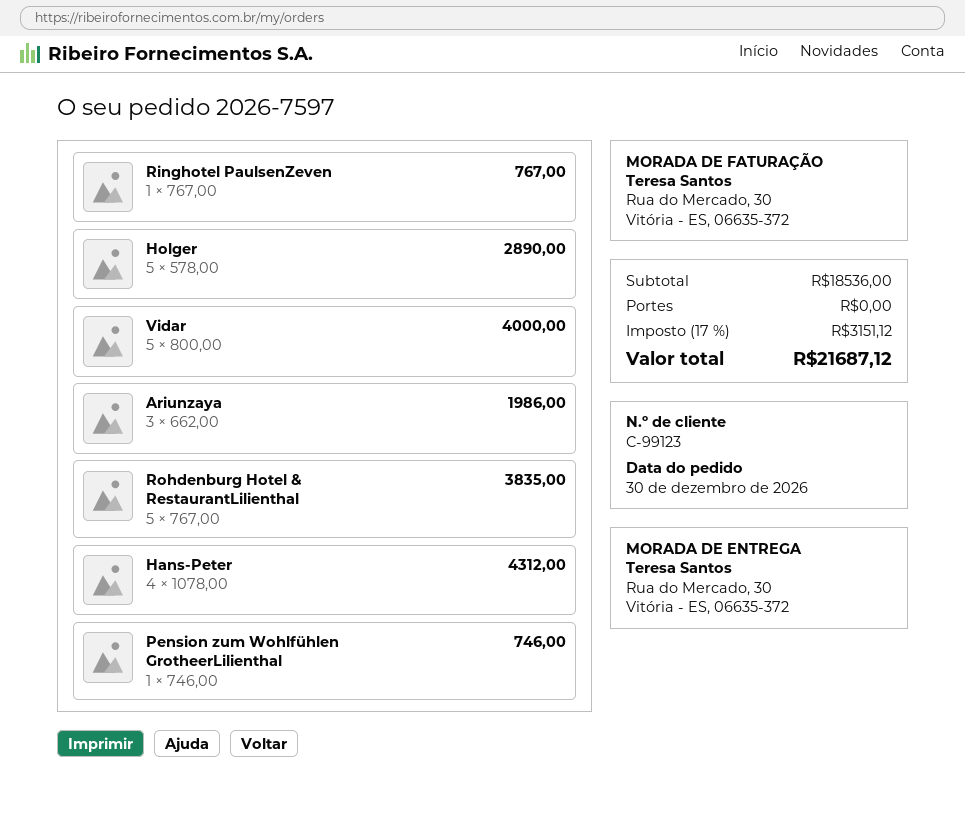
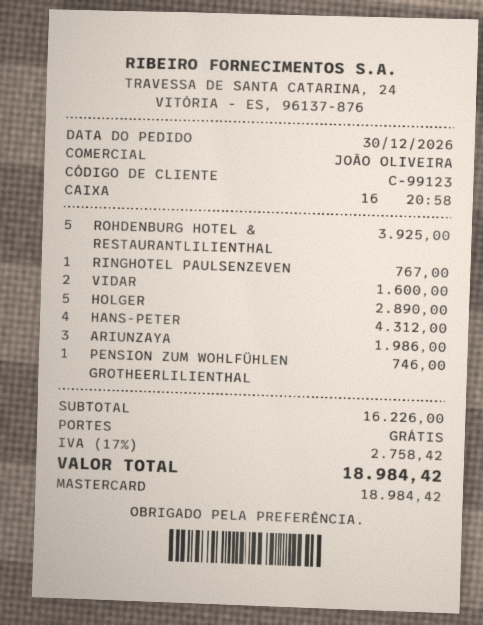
Vidar: 5 for 4000.00 -> 2 for 1600.00
Rohdenburg Hotel & RestaurantLilienthal: 5 for 3835.00 -> 5 for 3925.00
subtotal: 18536.00 -> 16226.00
tax: 17% = 3151.12 -> 17% = 2758.42
total: 21687.12 -> 18984.42

